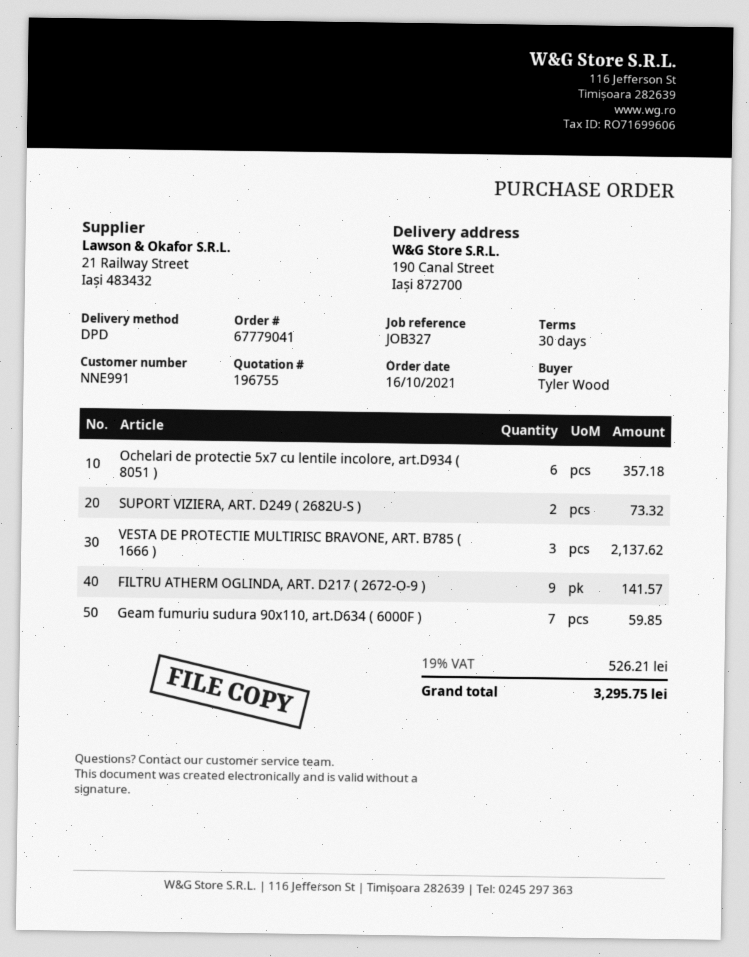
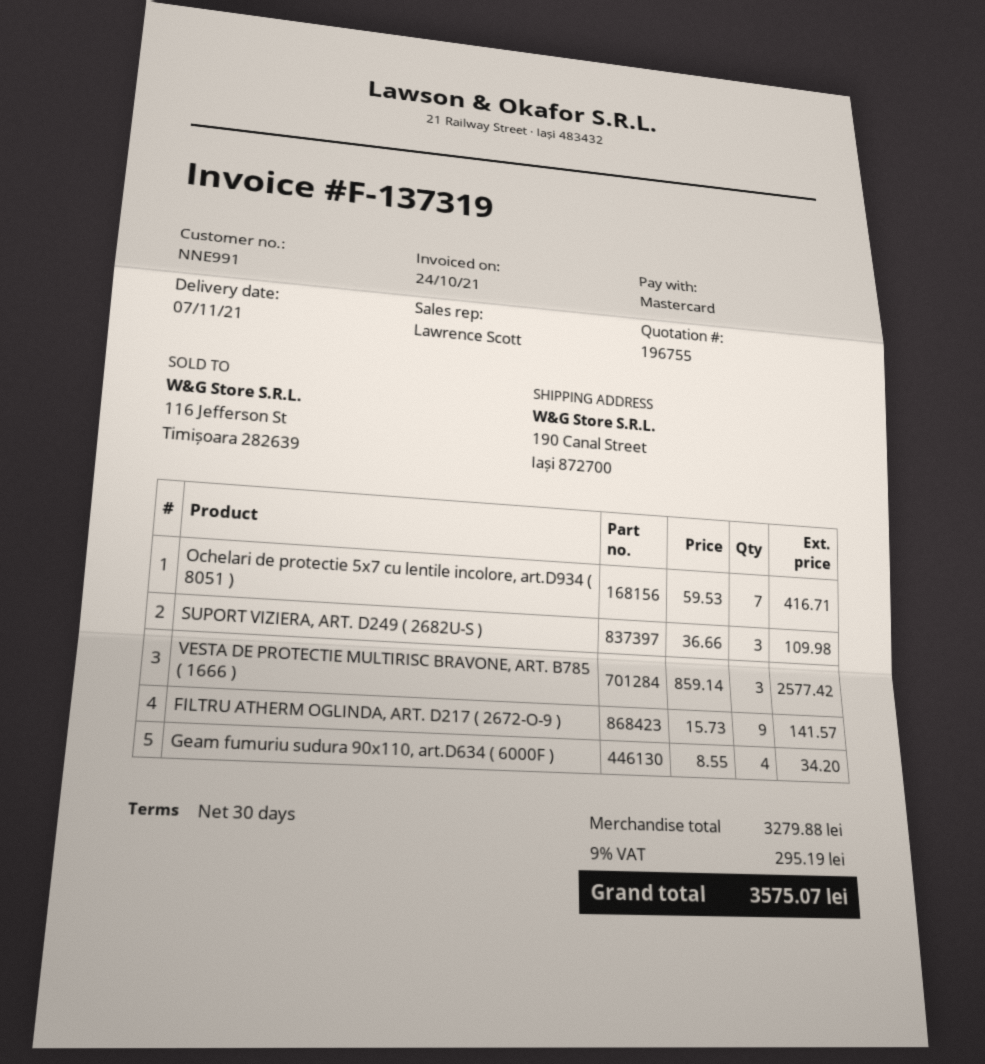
Ochelari de protectie 5x7 cu lentile incolore, art.D934 ( 8051 ): 6 for 357.18 -> 7 for 416.71
SUPORT VIZIERA, ART. D249 ( 2682U-S ): 2 for 73.32 -> 3 for 109.98
VESTA DE PROTECTIE MULTIRISC BRAVONE, ART. B785 ( 1666 ): 3 for 2137.62 -> 3 for 2577.42
Geam fumuriu sudura 90x110, art.D634 ( 6000F ): 7 for 59.85 -> 4 for 34.20
tax: 19% = 526.21 -> 9% = 295.19
total: 3295.75 -> 3575.07

